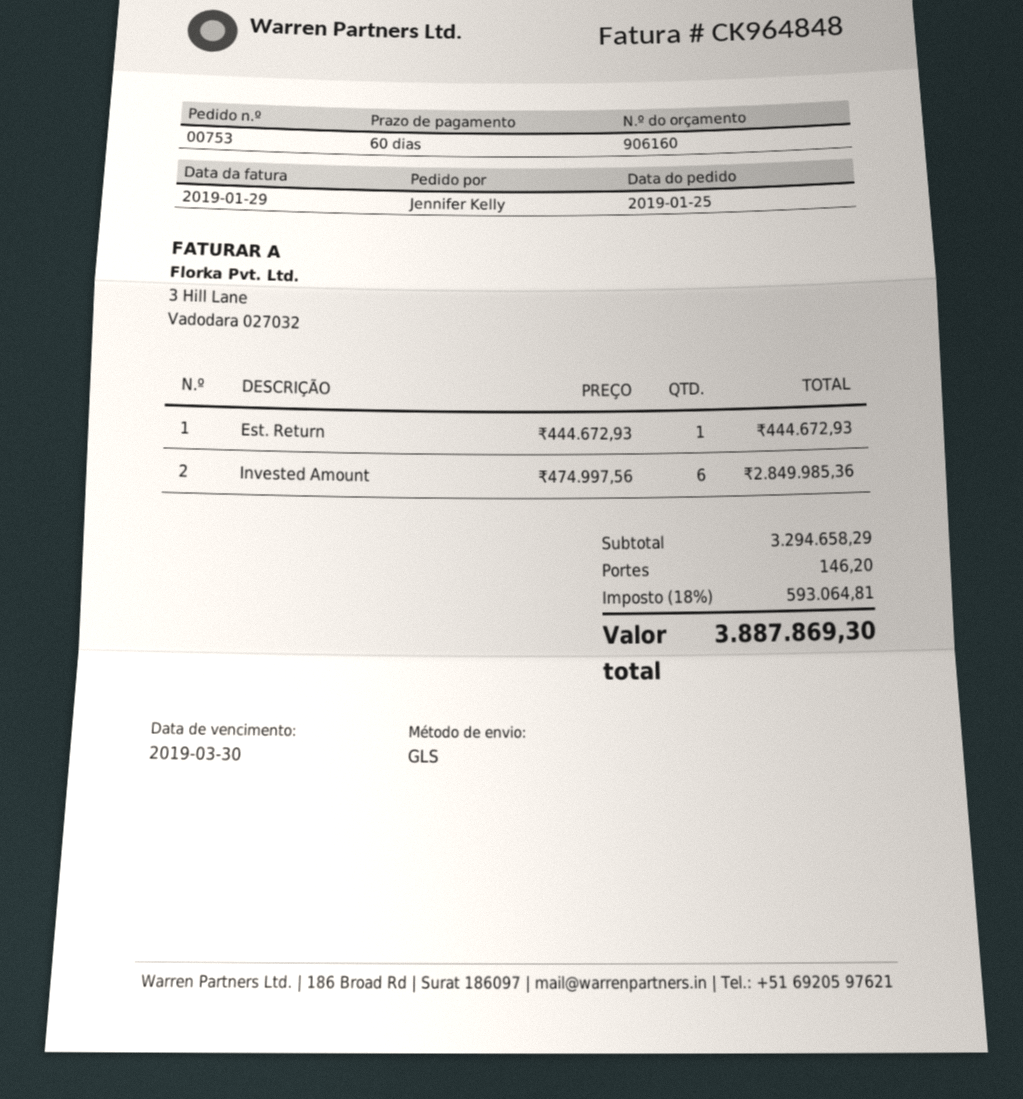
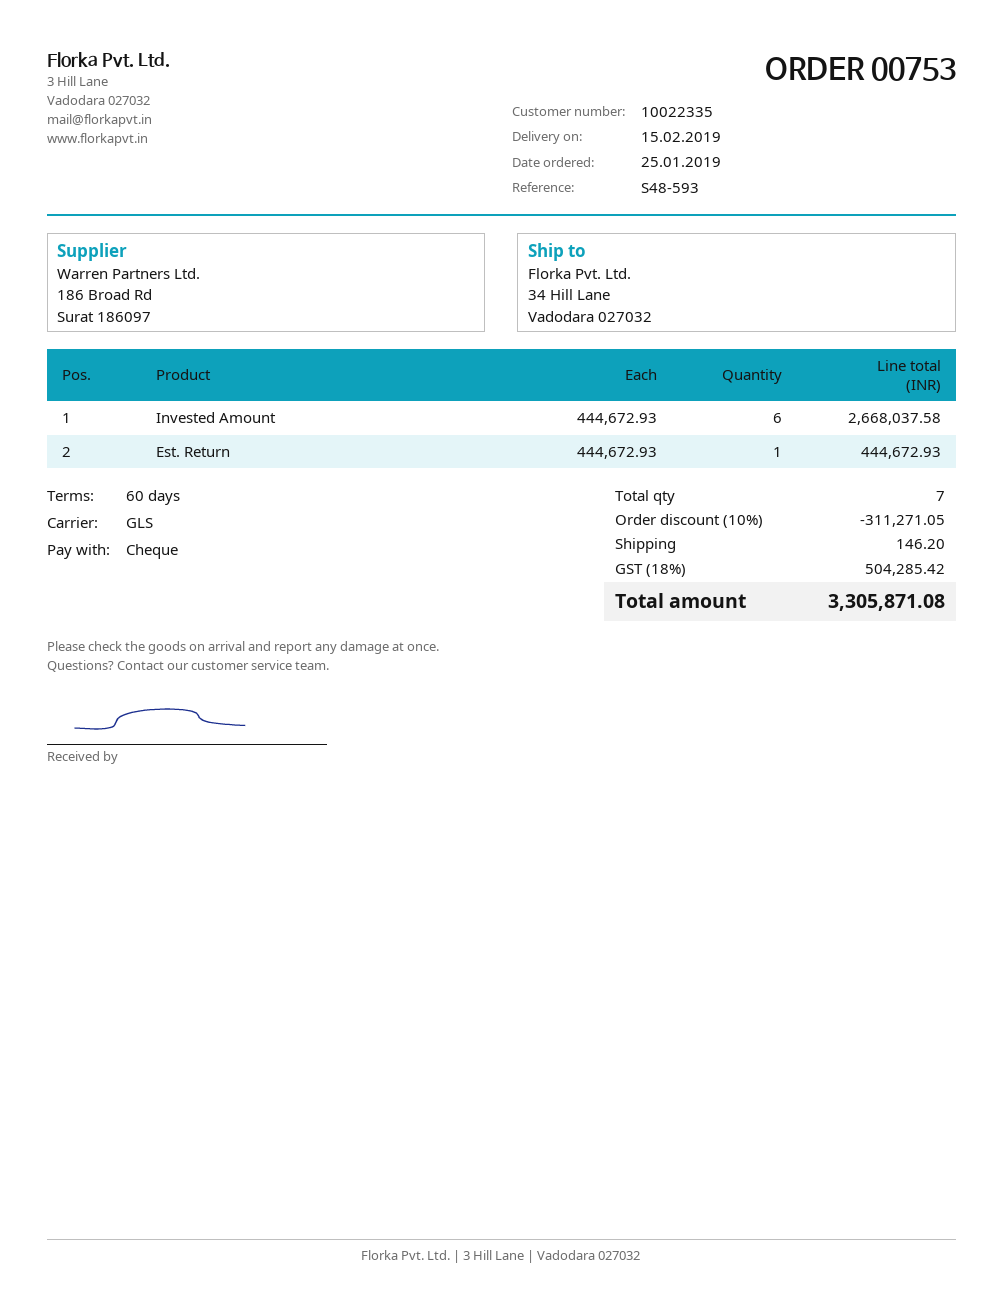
Invested Amount: 6 x 474997.56 = 2849985.36 -> 6 x 444672.93 = 2668037.58
discount: none -> 10% = 311271.05
tax: 18% = 593064.81 -> 18% = 504285.42
total: 3887869.30 -> 3305871.08

